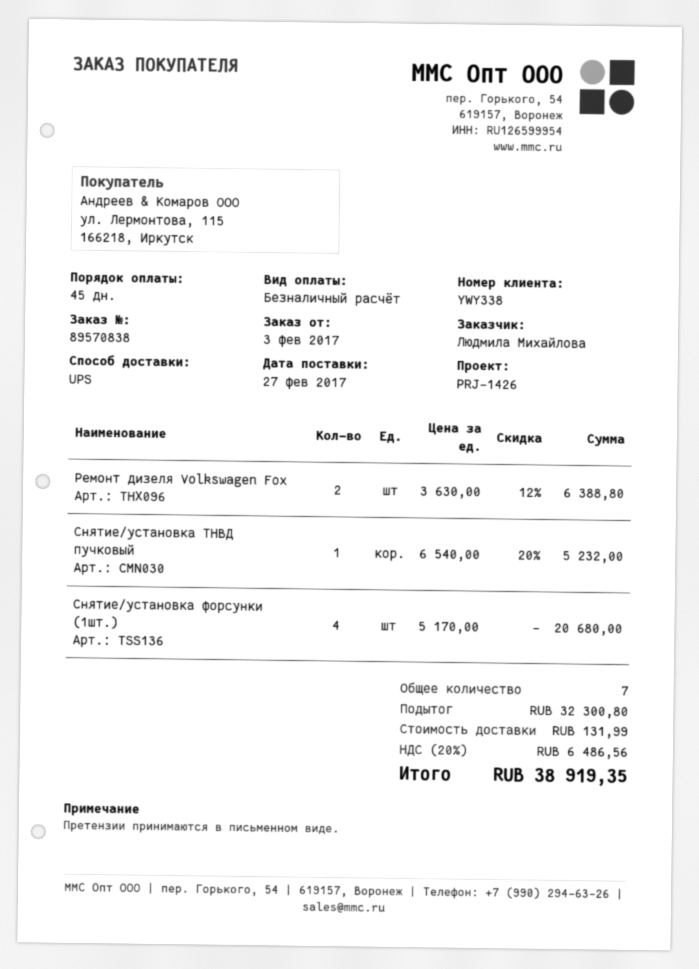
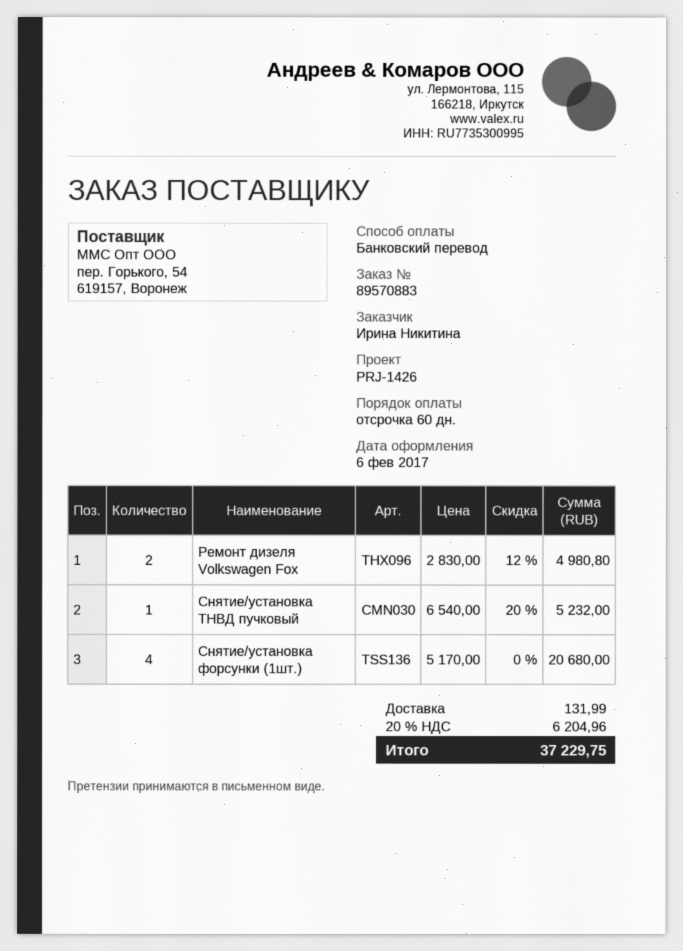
order number: 89570838 -> 89570883
order date: 2017-02-03 -> 2017-02-06
payment terms: 45 days -> 60 days
ordered by: Людмила Михайлова -> Ирина Никитина
Ремонт дизеля Volkswagen Fox: 2 x 3630.00 - 12% = 6388.80 -> 2 x 2830.00 - 12% = 4980.80
tax: 20% = 6486.56 -> 20% = 6204.96
total: 38919.35 -> 37229.75

